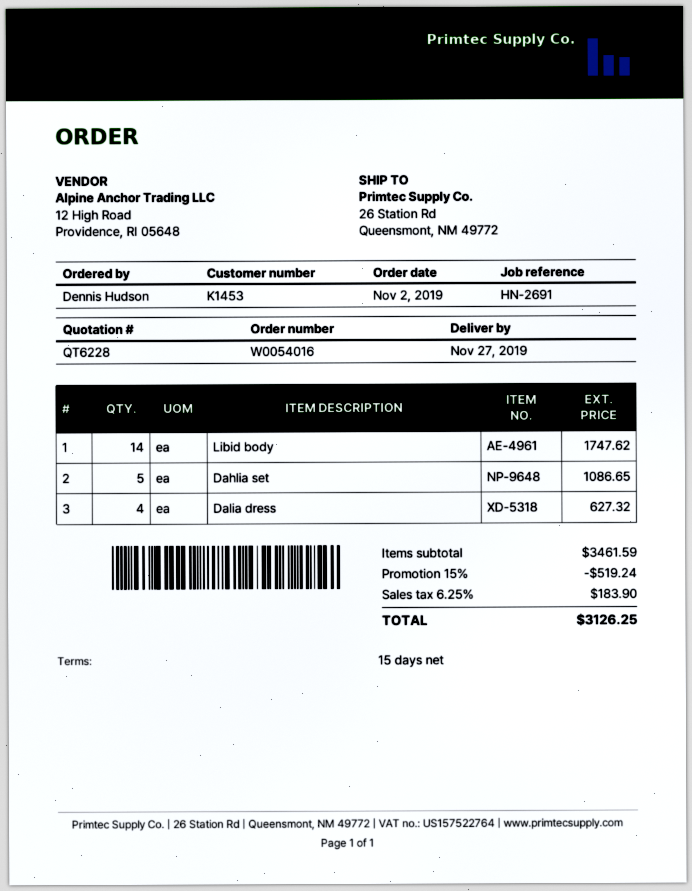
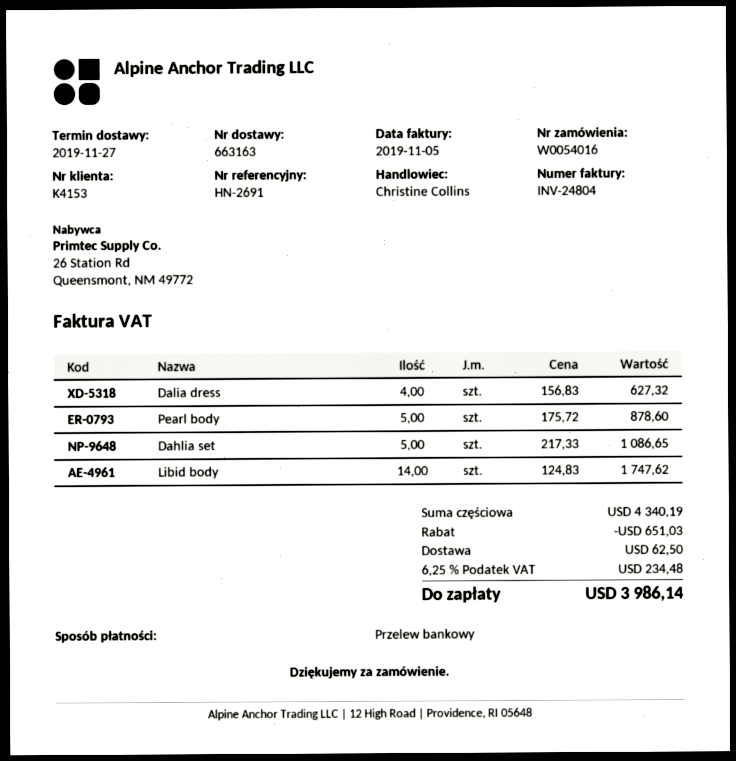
customer number: K1453 -> K4153
Pearl body: none -> 5 for 878.60
subtotal: 3461.59 -> 4340.19
discount: 519.24 -> 651.03
shipping: none -> 62.50
tax: 6.25% = 183.90 -> 6.25% = 234.48
total: 3126.25 -> 3986.14

